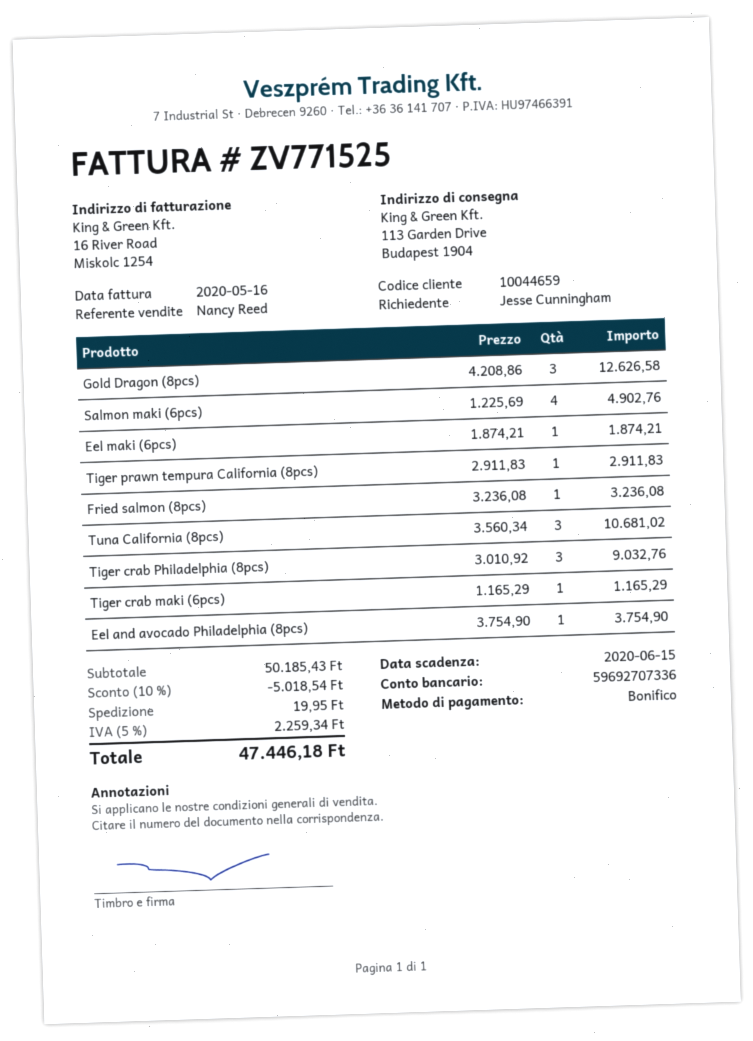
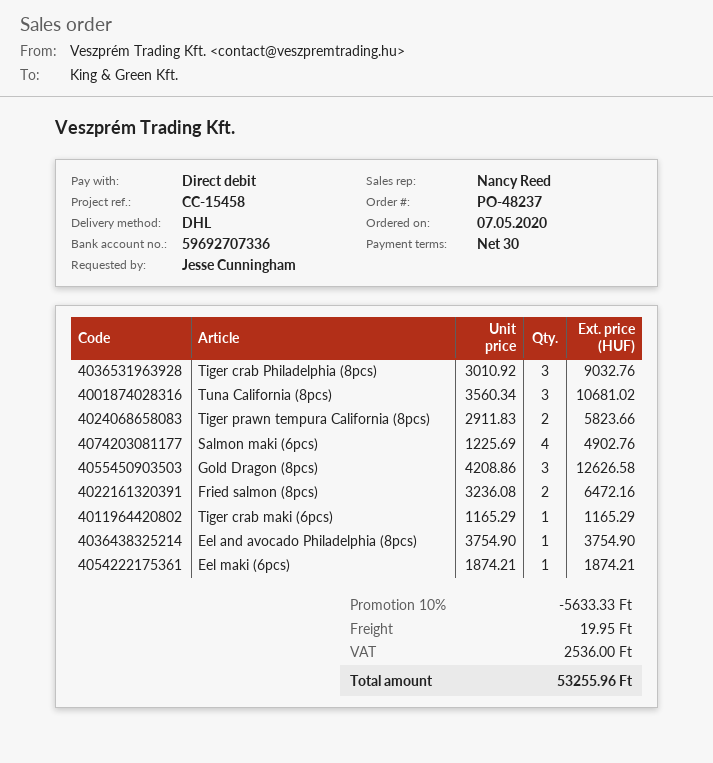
payment method: bank transfer -> direct debit
Tiger prawn tempura California (8pcs): 1 x 2911.83 = 2911.83 -> 2 x 2911.83 = 5823.66
Fried salmon (8pcs): 1 x 3236.08 = 3236.08 -> 2 x 3236.08 = 6472.16
discount: 10% = 5018.54 -> 10% = 5633.33
tax: 2259.34 -> 2536.00
total: 47446.18 -> 53255.96

